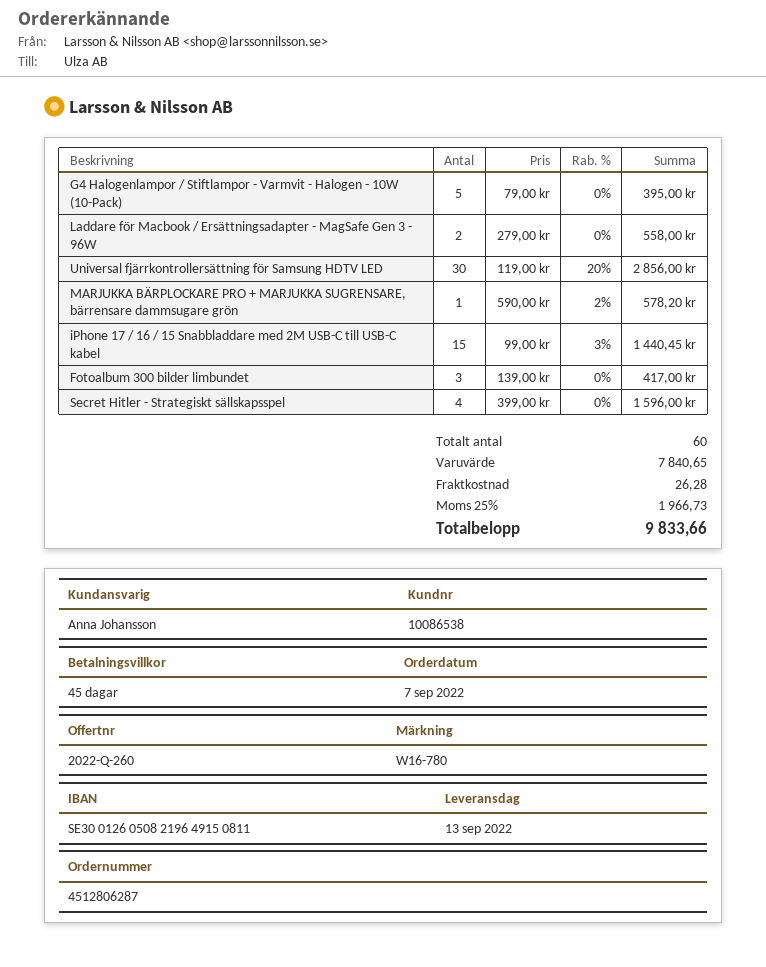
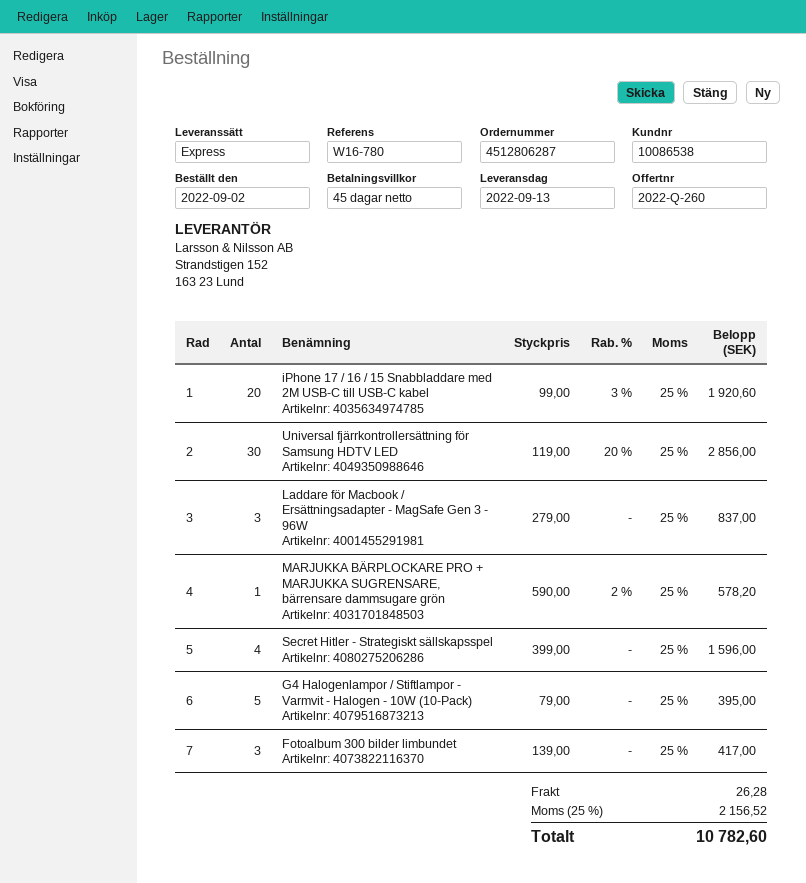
order date: 2022-09-07 -> 2022-09-02
Laddare för Macbook / Ersättningsadapter - MagSafe Gen 3 - 96W: 2 x 279.00 = 558.00 -> 3 x 279.00 = 837.00
iPhone 17 / 16 / 15 Snabbladdare med 2M USB-C till USB-C kabel: 15 x 99.00 - 3% = 1440.45 -> 20 x 99.00 - 3% = 1920.60
tax: 25% = 1966.73 -> 25% = 2156.52
total: 9833.66 -> 10782.60

